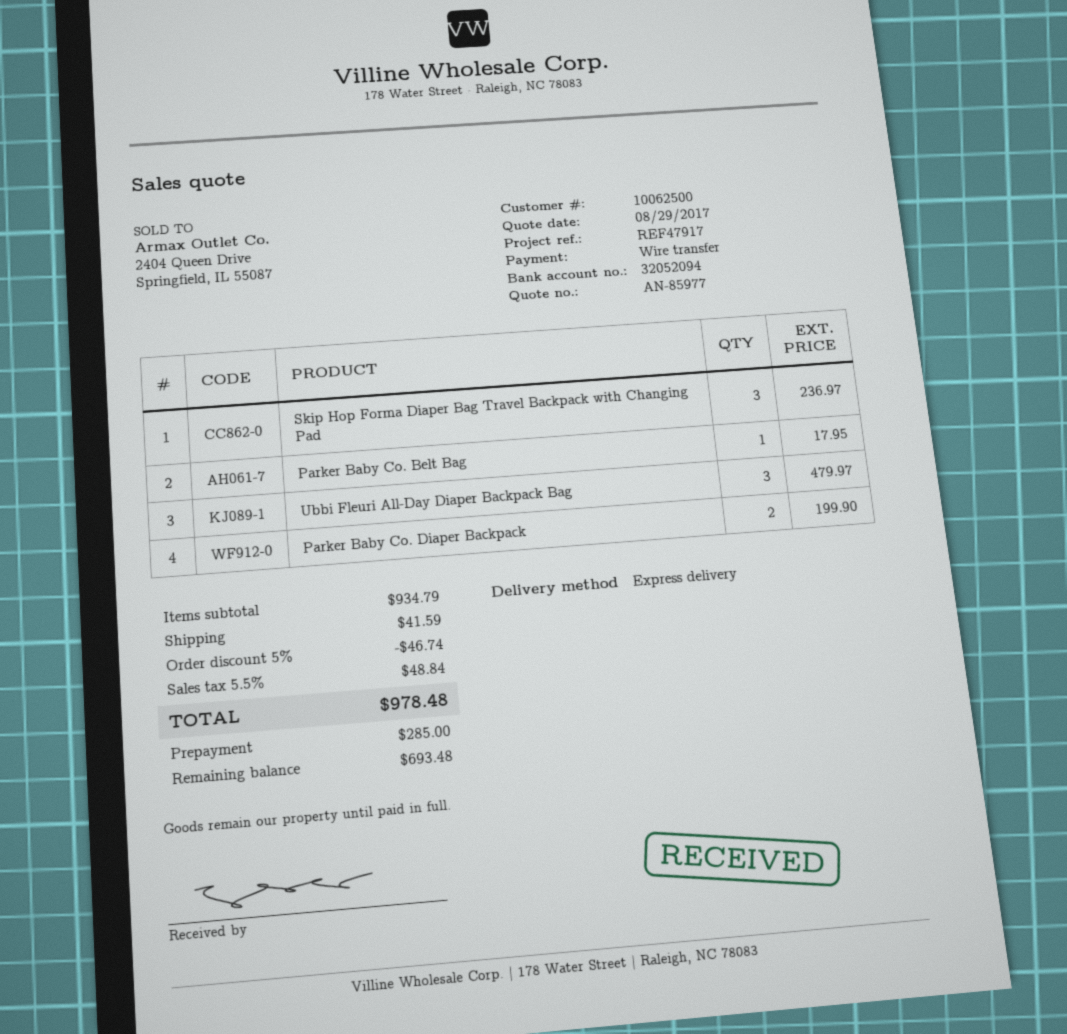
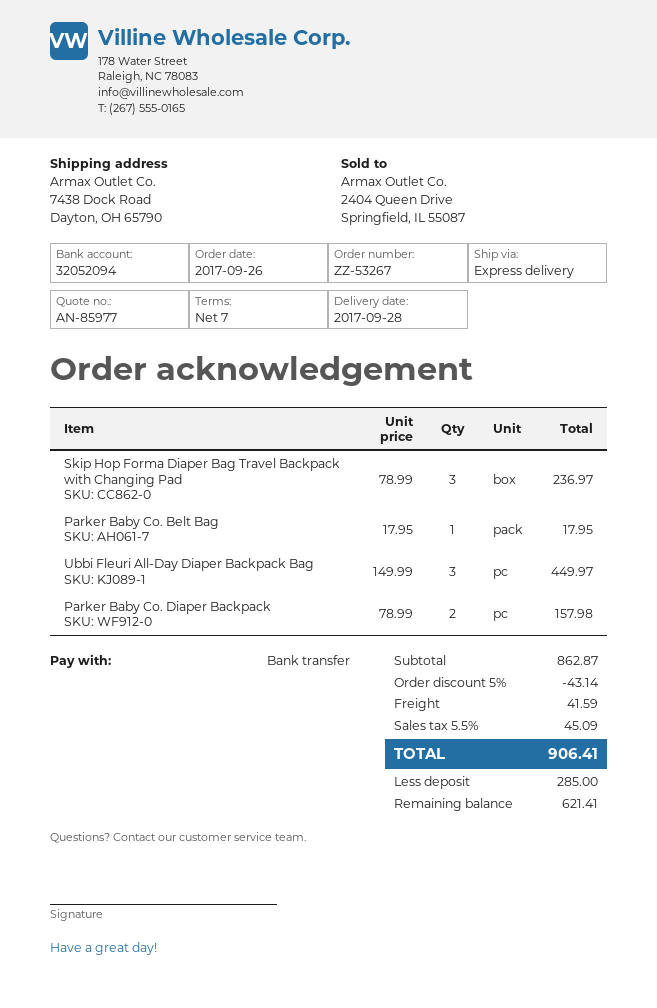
Ubbi Fleuri All-Day Diaper Backpack Bag: 3 for 479.97 -> 3 for 449.97
Parker Baby Co. Diaper Backpack: 2 for 199.90 -> 2 for 157.98
subtotal: 934.79 -> 862.87
discount: 5% = 46.74 -> 5% = 43.14
tax: 5.5% = 48.84 -> 5.5% = 45.09
total: 978.48 -> 906.41
balance: 693.48 -> 621.41

